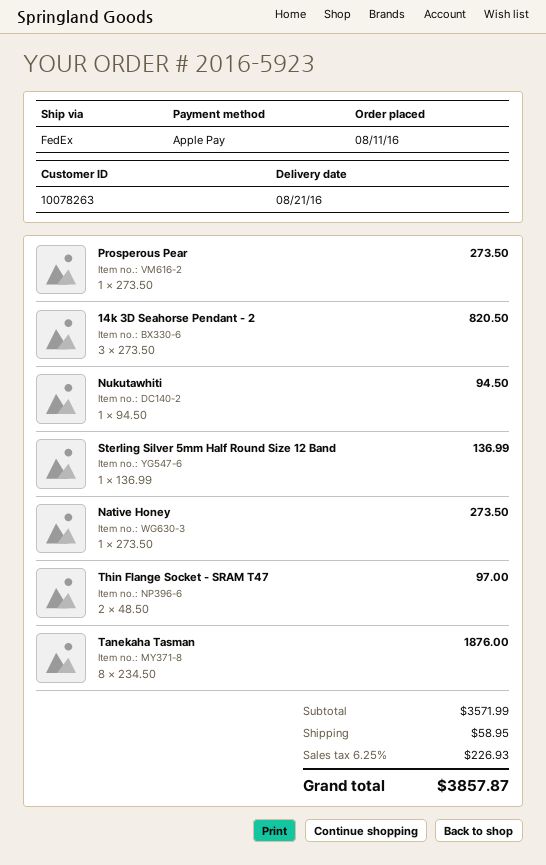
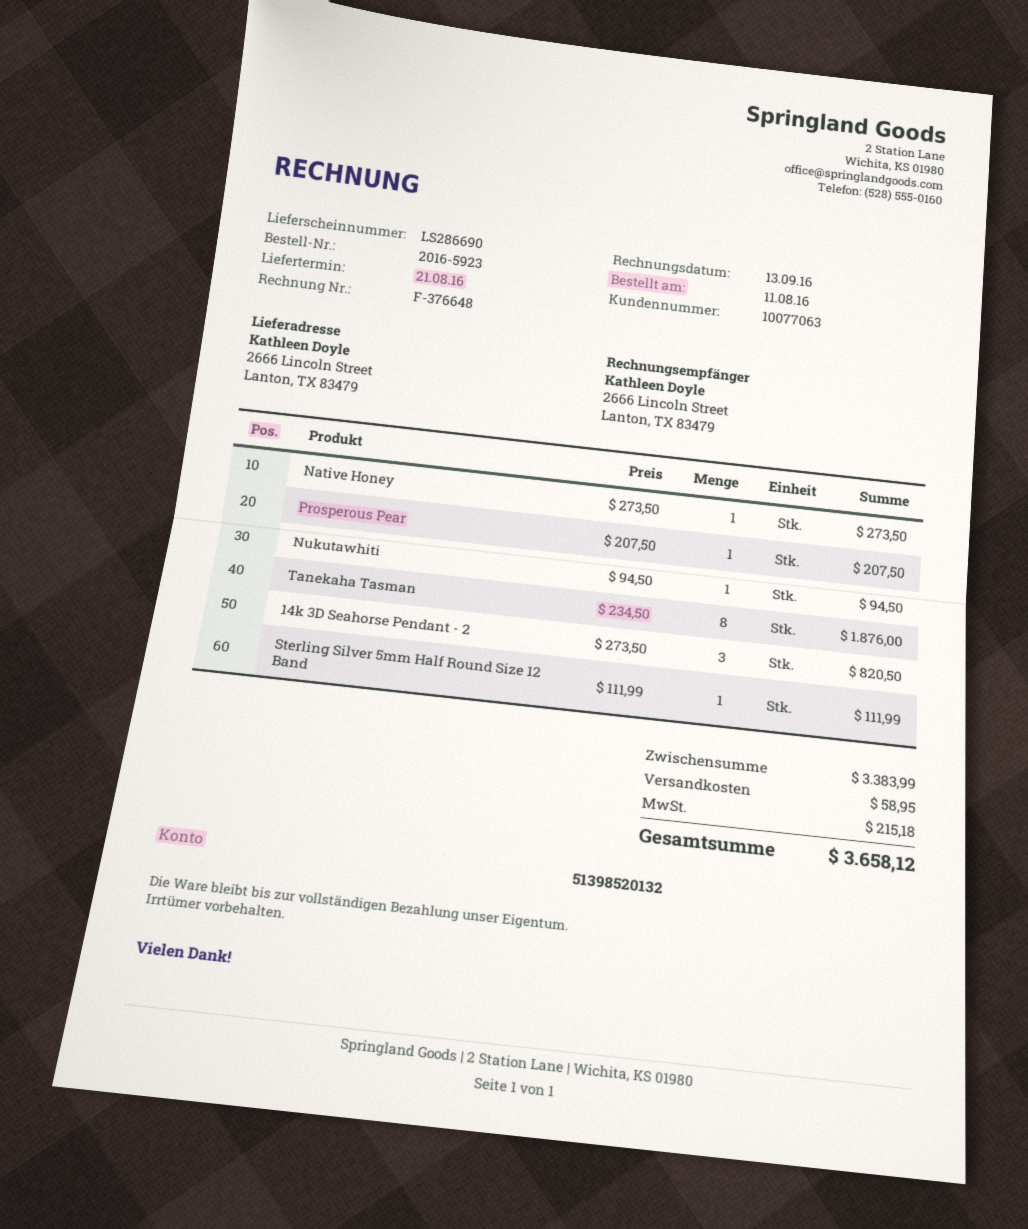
customer number: 10078263 -> 10077063
Prosperous Pear: 1 x 273.50 = 273.50 -> 1 x 207.50 = 207.50
Sterling Silver 5mm Half Round Size 12 Band: 1 x 136.99 = 136.99 -> 1 x 111.99 = 111.99
Thin Flange Socket - SRAM T47: 2 x 48.50 = 97.00 -> none
subtotal: 3571.99 -> 3383.99
tax: 226.93 -> 215.18
total: 3857.87 -> 3658.12

